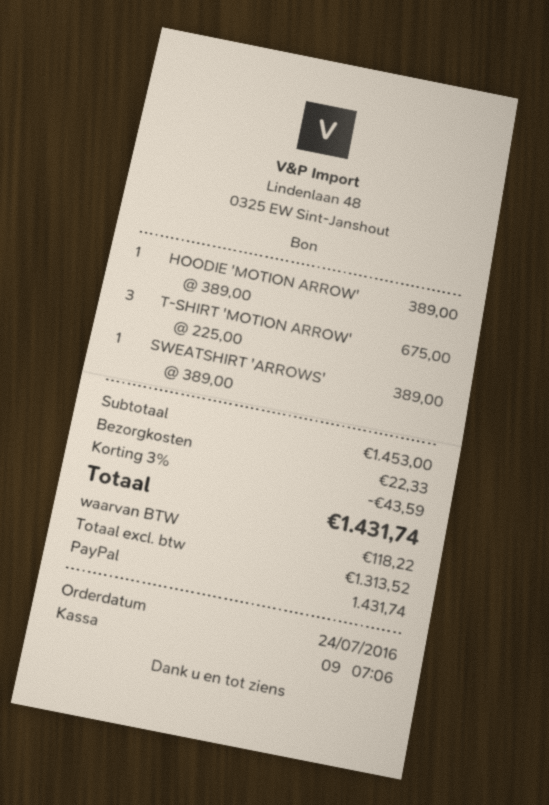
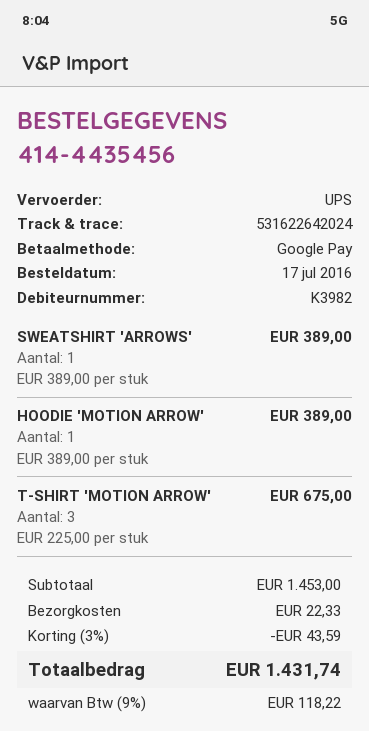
order date: 2016-07-24 -> 2016-07-17
payment method: PayPal -> Google Pay

